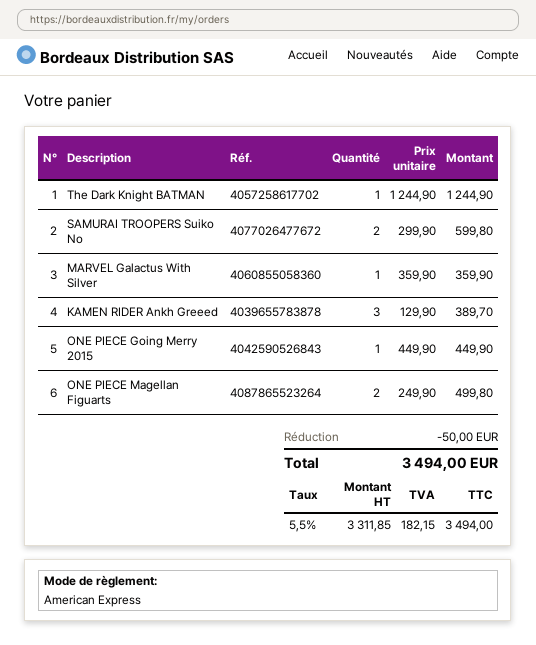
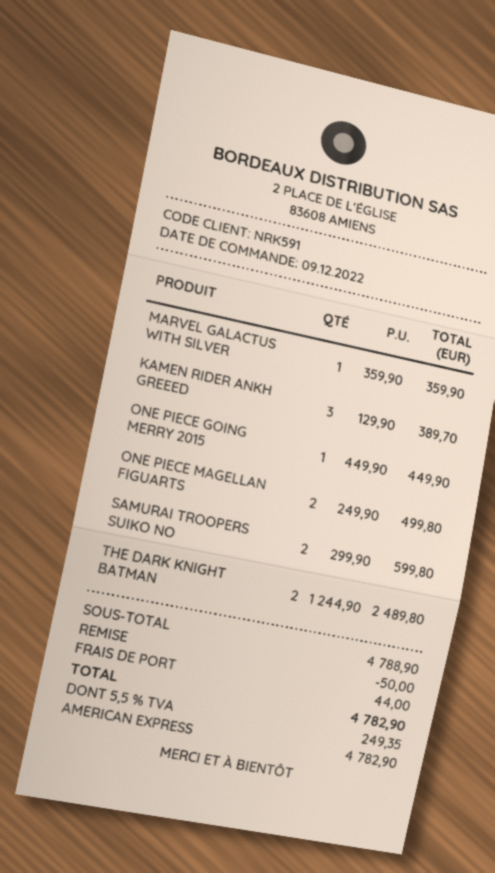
The Dark Knight BATMAN: 1 x 1244.90 = 1244.90 -> 2 x 1244.90 = 2489.80
shipping: none -> 44.00
tax: 5.5% = 182.15 -> 5.5% = 249.35
total: 3494.00 -> 4782.90

